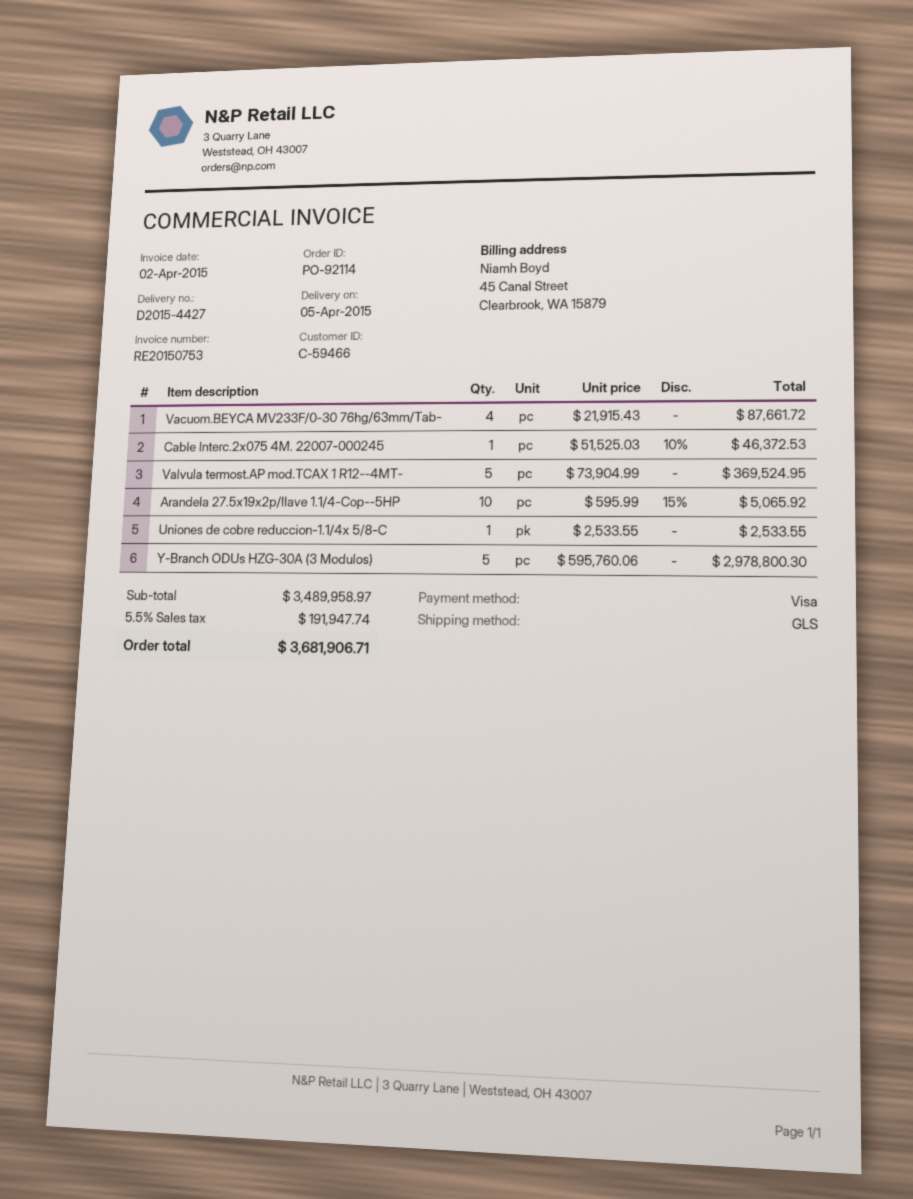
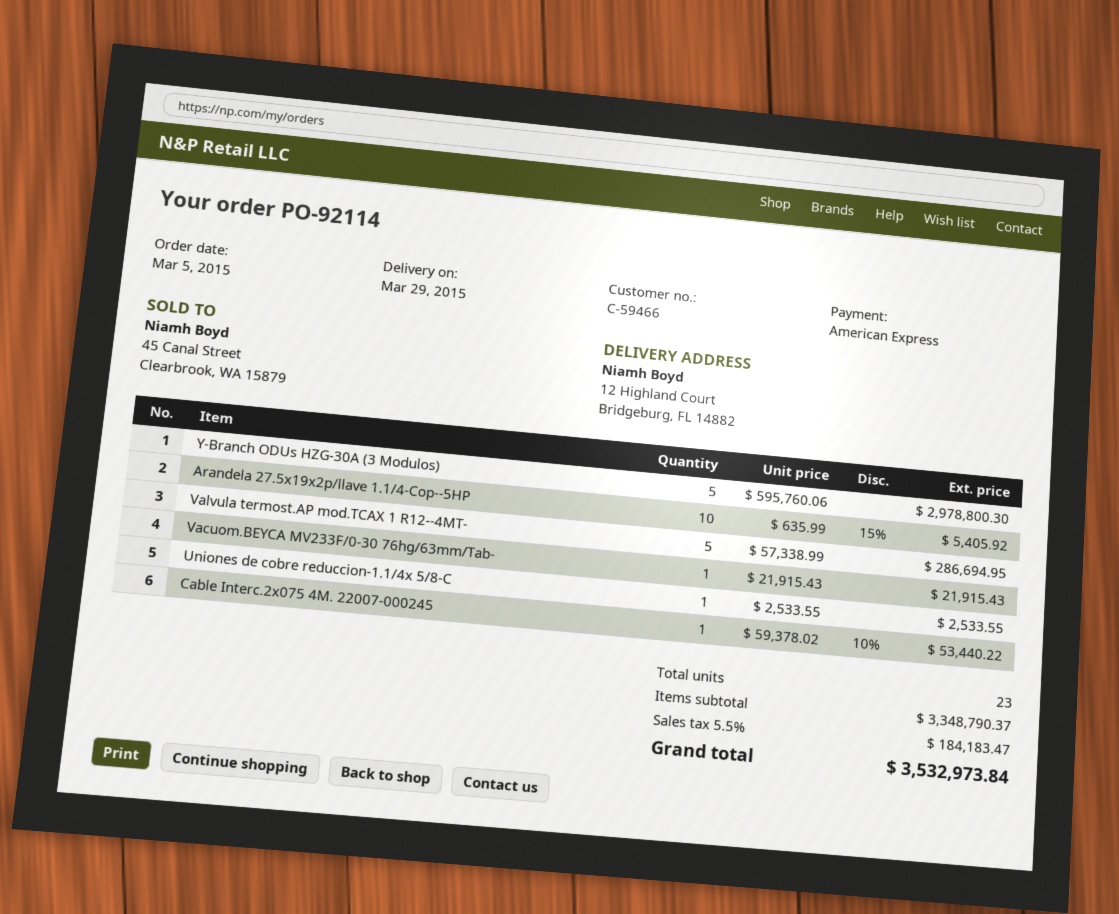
delivery date: 2015-04-05 -> 2015-03-29
payment method: Visa -> American Express
Vacuom.BEYCA MV233F/0-30 76hg/63mm/Tab-: 4 x 21915.43 = 87661.72 -> 1 x 21915.43 = 21915.43
Cable Interc.2x075 4M. 22007-000245: 1 x 51525.03 - 10% = 46372.53 -> 1 x 59378.02 - 10% = 53440.22
Valvula termost.AP mod.TCAX 1 R12--4MT-: 5 x 73904.99 = 369524.95 -> 5 x 57338.99 = 286694.95
Arandela 27.5x19x2p/llave 1.1/4-Cop--5HP: 10 x 595.99 - 15% = 5065.92 -> 10 x 635.99 - 15% = 5405.92
subtotal: 3489958.97 -> 3348790.37
tax: 5.5% = 191947.74 -> 5.5% = 184183.47
total: 3681906.71 -> 3532973.84

